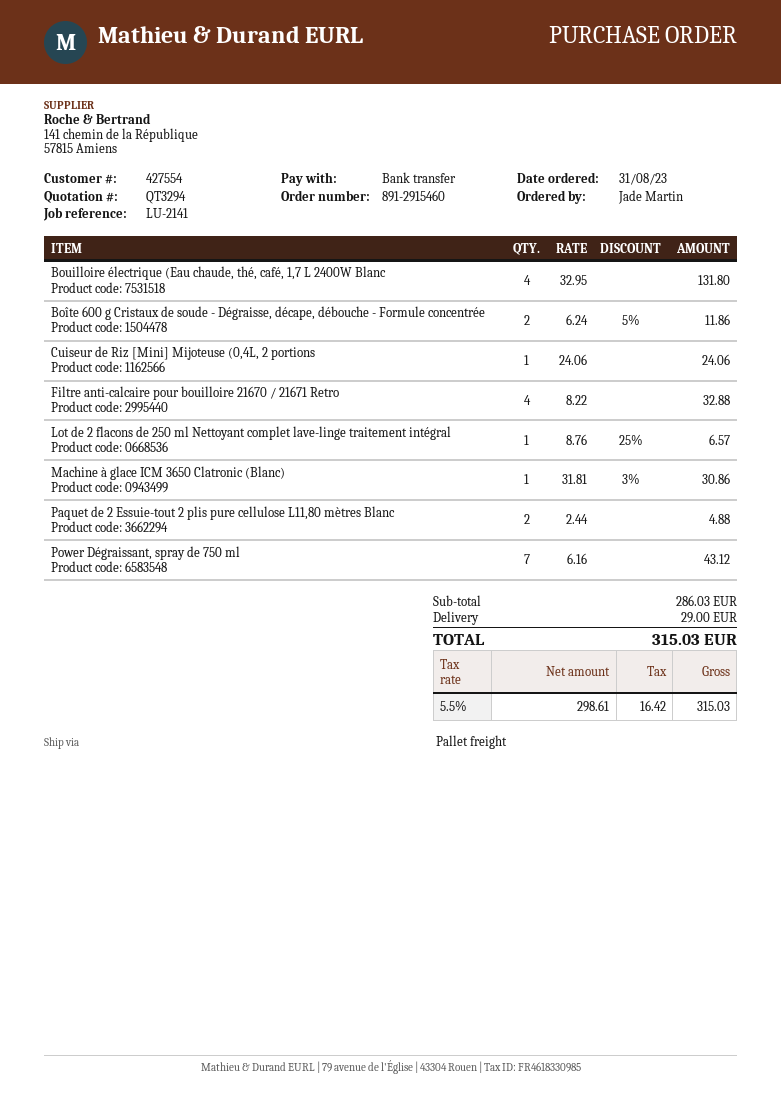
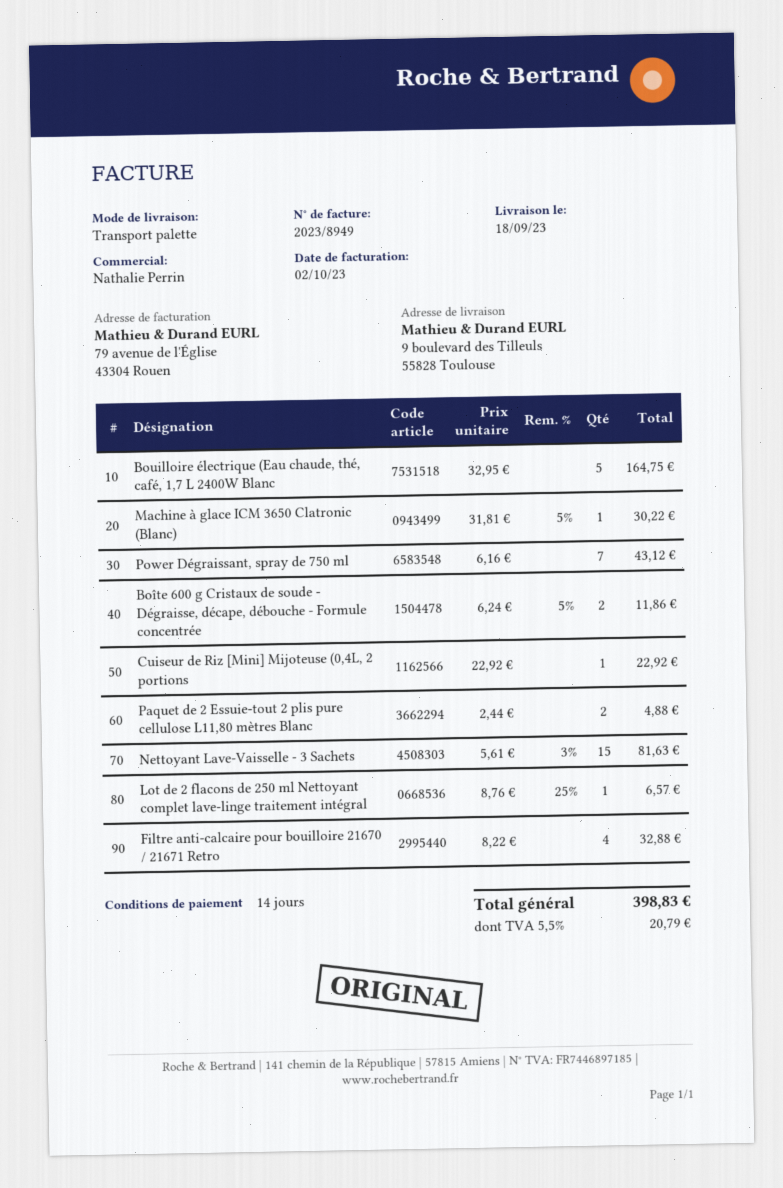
Bouilloire électrique (Eau chaude, thé, café, 1,7 L 2400W Blanc: 4 x 32.95 = 131.80 -> 5 x 32.95 = 164.75
Cuiseur de Riz [Mini] Mijoteuse (0,4L, 2 portions: 1 x 24.06 = 24.06 -> 1 x 22.92 = 22.92
Machine à glace ICM 3650 Clatronic (Blanc): 1 x 31.81 - 3% = 30.86 -> 1 x 31.81 - 5% = 30.22
Nettoyant Lave-Vaisselle - 3 Sachets: none -> 15 x 5.61 - 3% = 81.63
shipping: 29.00 -> none
tax: 5.5% = 16.42 -> 5.5% = 20.79
total: 315.03 -> 398.83

